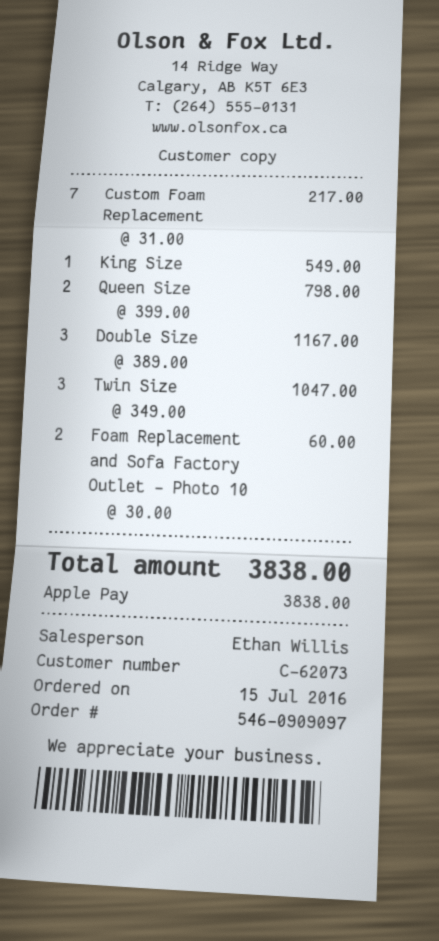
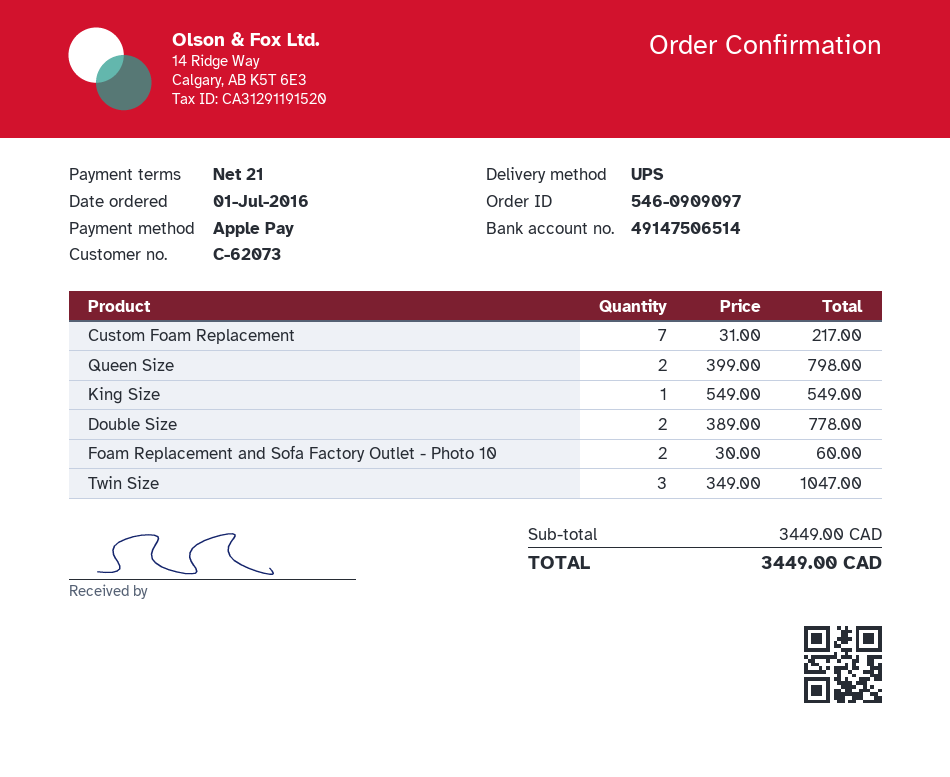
order date: 2016-07-15 -> 2016-07-01
Double Size: 3 x 389.00 = 1167.00 -> 2 x 389.00 = 778.00
total: 3838.00 -> 3449.00

